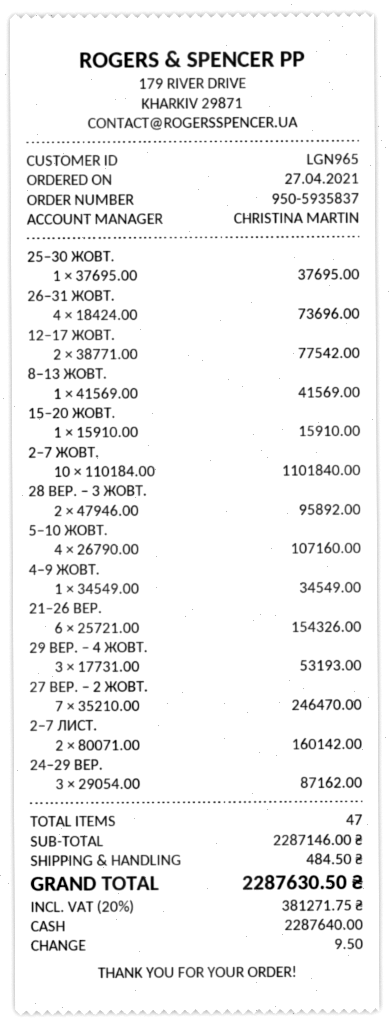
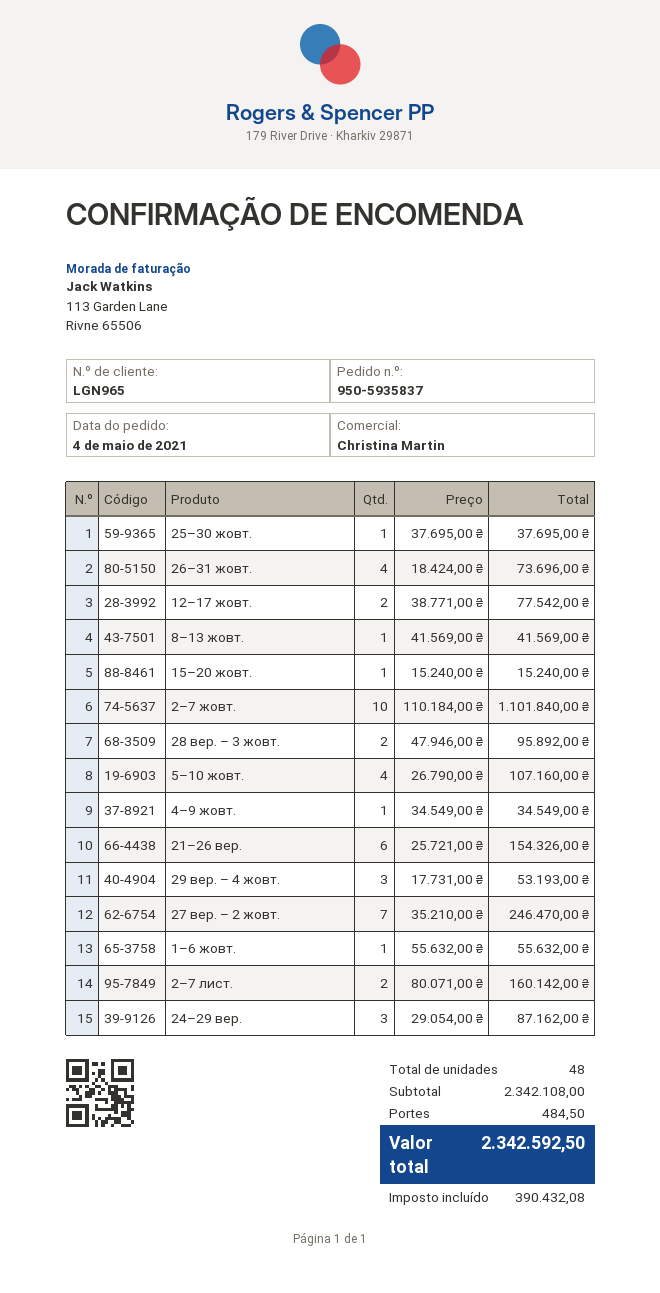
order date: 2021-04-27 -> 2021-05-04
15–20 ЖОВТ.: 1 x 15910.00 = 15910.00 -> 1 x 15240.00 = 15240.00
1–6 жовт.: none -> 1 x 55632.00 = 55632.00
total quantity: 47 -> 48
subtotal: 2287146.00 -> 2342108.00
tax: 381271.75 -> 390432.08
total: 2287630.50 -> 2342592.50

